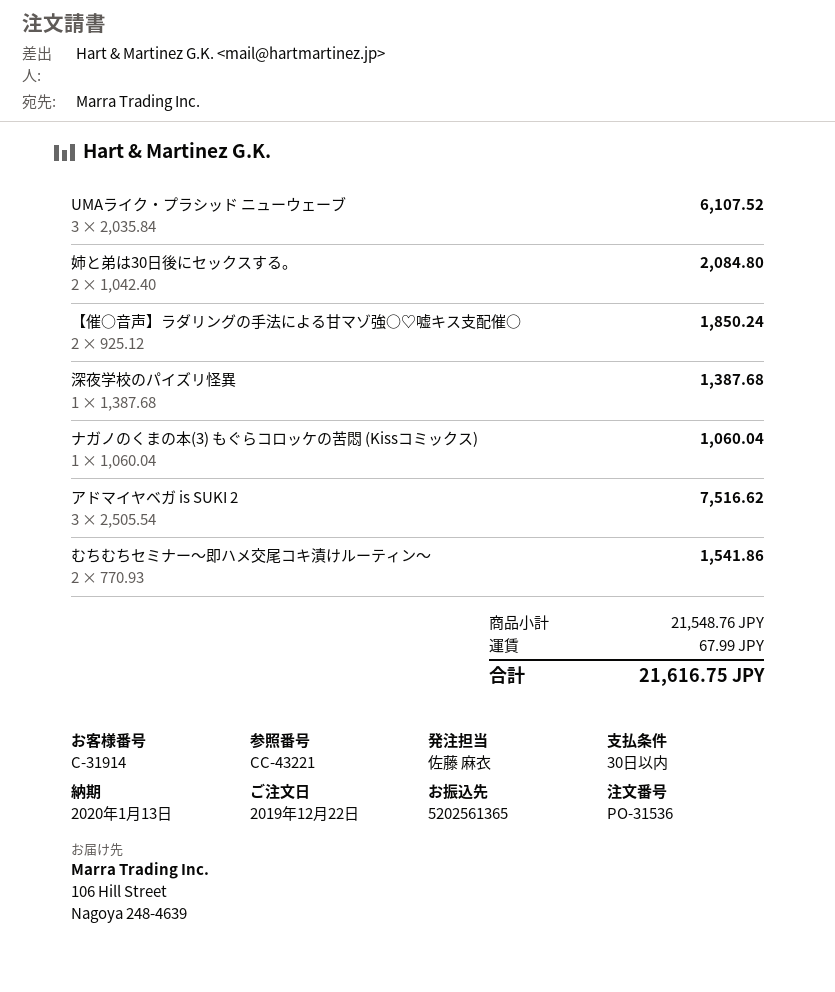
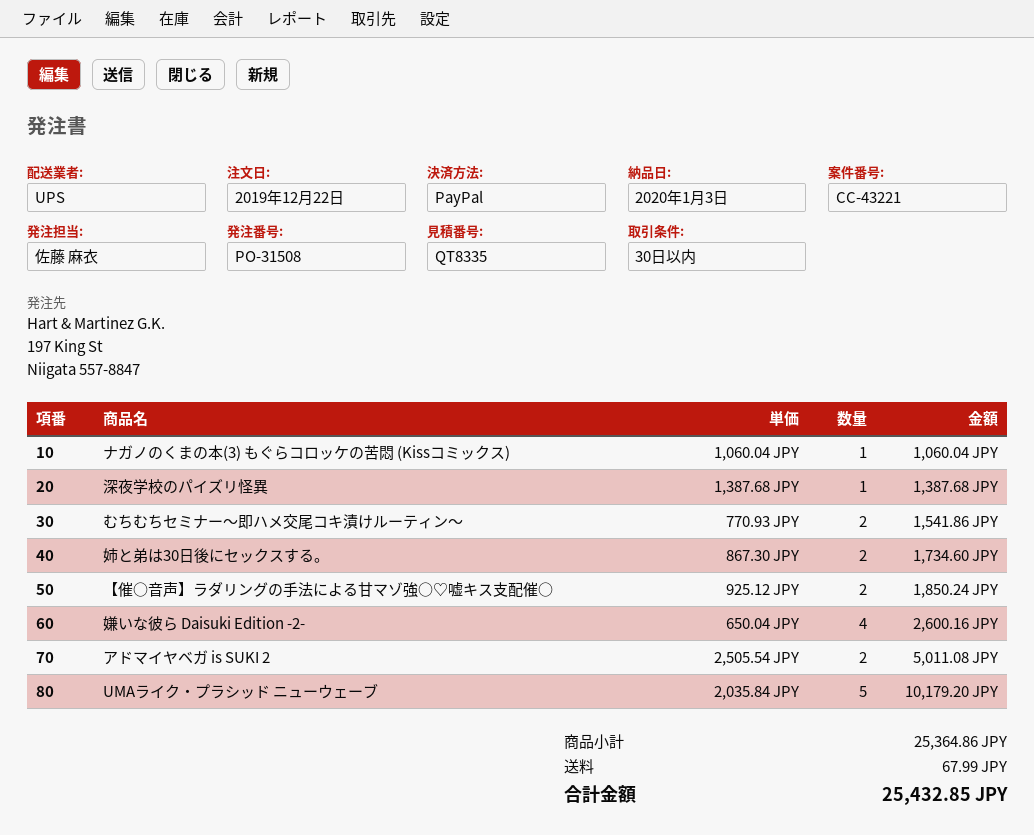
order number: PO-31536 -> PO-31508
delivery date: 2020-01-13 -> 2020-01-03
UMAライク・プラシッド ニューウェーブ: 3 x 2035.84 = 6107.52 -> 5 x 2035.84 = 10179.20
姉と弟は30日後にセックスする。: 2 x 1042.40 = 2084.80 -> 2 x 867.30 = 1734.60
アドマイヤベガ is SUKI 2: 3 x 2505.54 = 7516.62 -> 2 x 2505.54 = 5011.08
嫌いな彼ら Daisuki Edition -2-: none -> 4 x 650.04 = 2600.16
subtotal: 21548.76 -> 25364.86
total: 21616.75 -> 25432.85

